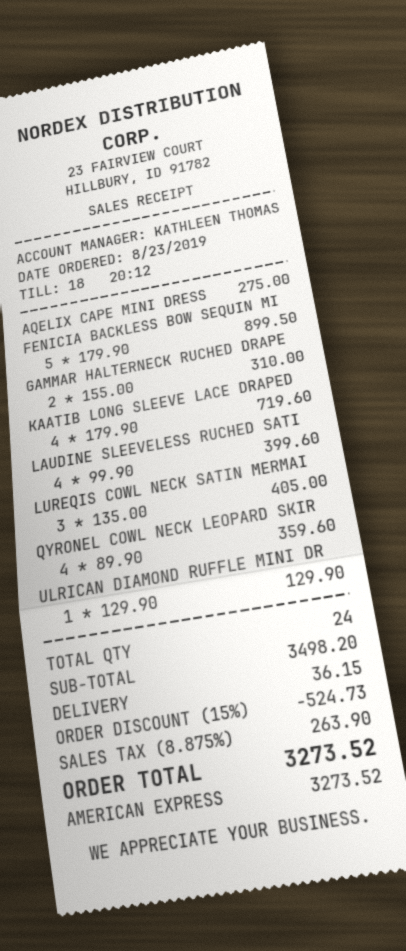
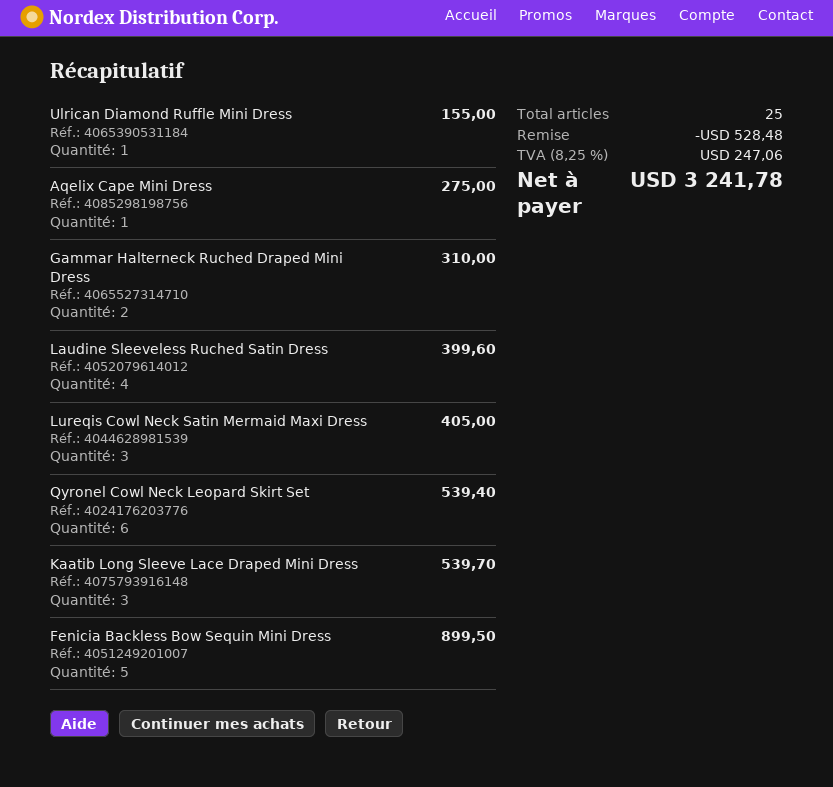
KAATIB LONG SLEEVE LACE DRAPED: 4 for 719.60 -> 3 for 539.70
QYRONEL COWL NECK LEOPARD SKIR: 4 for 359.60 -> 6 for 539.40
ULRICAN DIAMOND RUFFLE MINI DR: 1 for 129.90 -> 1 for 155.00
total quantity: 24 -> 25
discount: 524.73 -> 528.48
shipping: 36.15 -> none
tax: 8.875% = 263.90 -> 8.25% = 247.06
total: 3273.52 -> 3241.78

